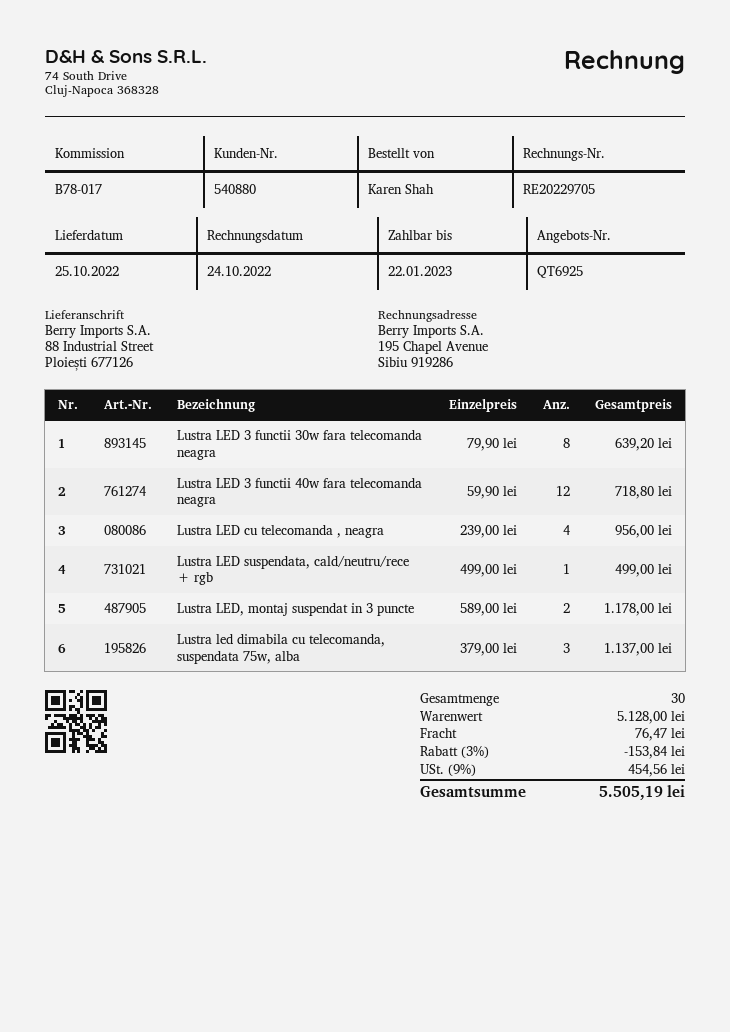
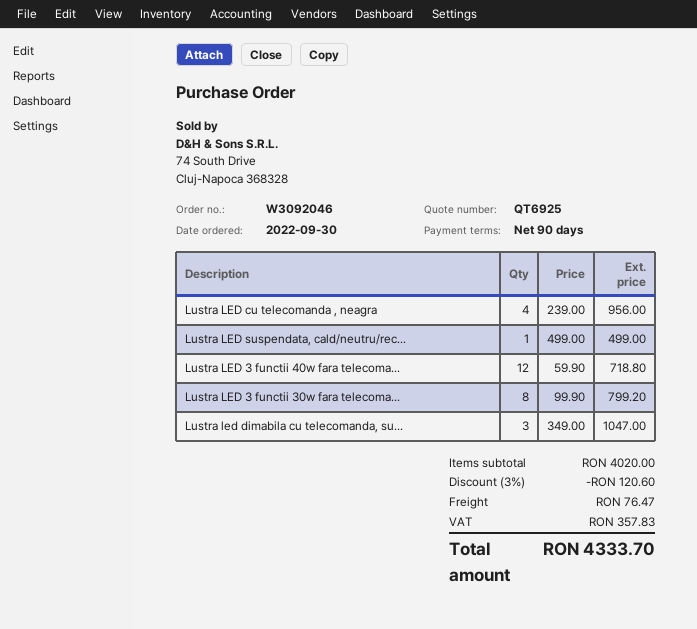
Lustra LED 3 functii 30w fara telecomanda neagra: 8 x 79.90 = 639.20 -> 8 x 99.90 = 799.20
Lustra LED, montaj suspendat in 3 puncte: 2 x 589.00 = 1178.00 -> none
Lustra led dimabila cu telecomanda, suspendata 75w, alba: 3 x 379.00 = 1137.00 -> 3 x 349.00 = 1047.00
subtotal: 5128.00 -> 4020.00
discount: 3% = 153.84 -> 3% = 120.60
tax: 454.56 -> 357.83
total: 5505.19 -> 4333.70

